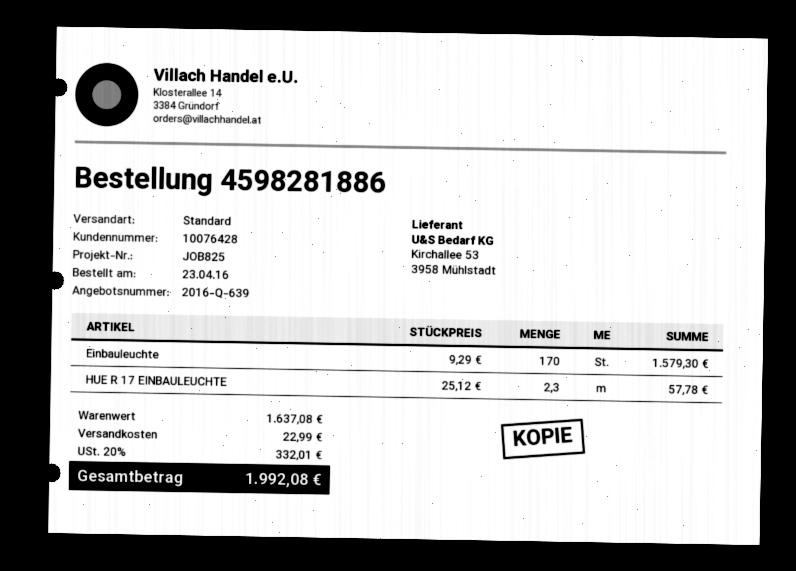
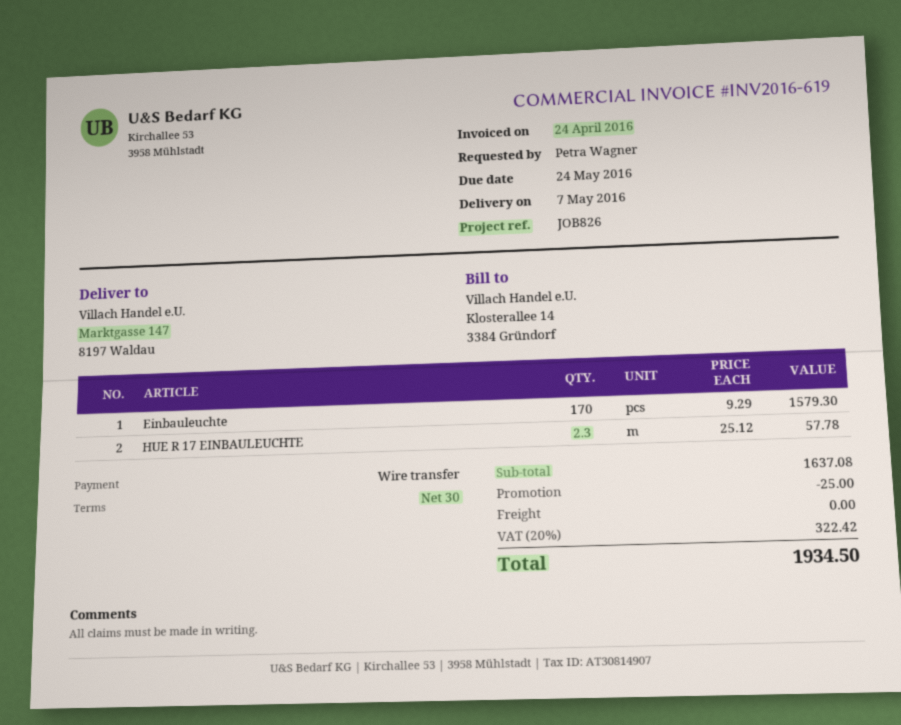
reference: JOB825 -> JOB826
discount: none -> 25.00
shipping: 22.99 -> 0.00
tax: 20% = 332.01 -> 20% = 322.42
total: 1992.08 -> 1934.50

